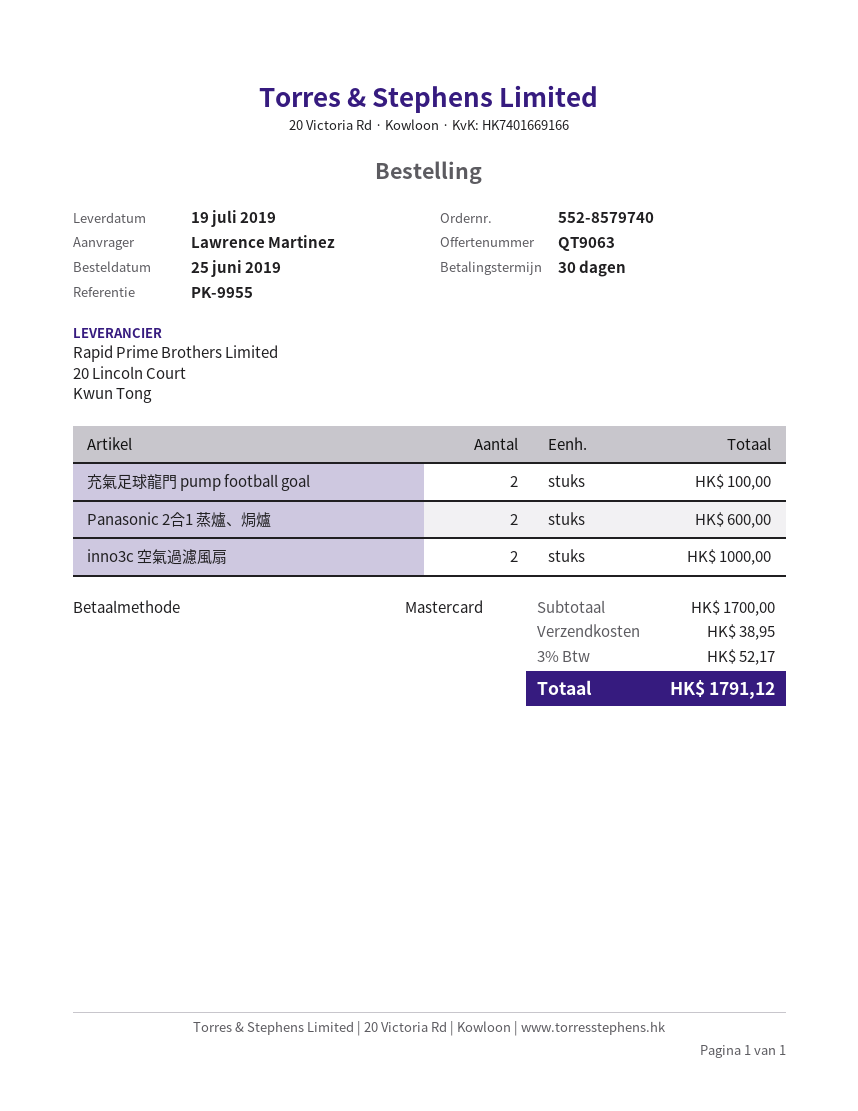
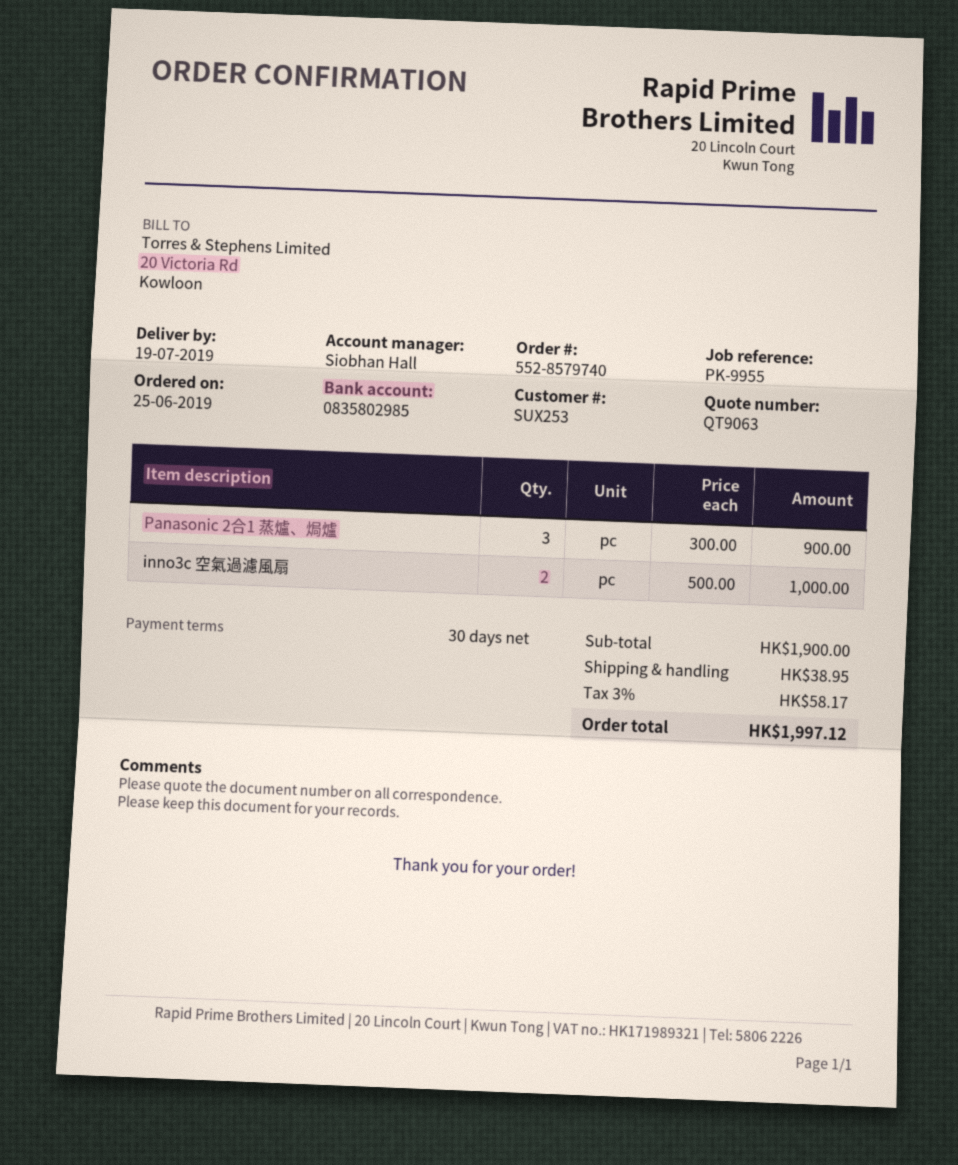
充氣足球龍門 pump football goal: 2 for 100.00 -> none
Panasonic 2合1 蒸爐、焗爐: 2 for 600.00 -> 3 for 900.00
subtotal: 1700.00 -> 1900.00
tax: 3% = 52.17 -> 3% = 58.17
total: 1791.12 -> 1997.12

